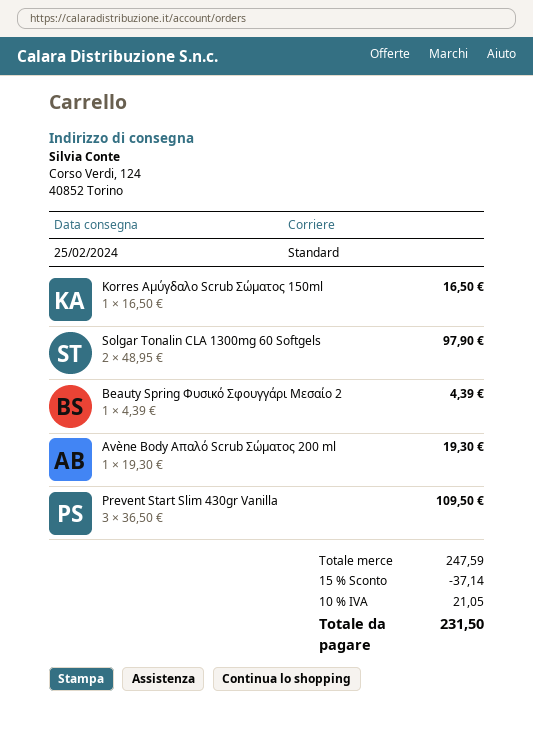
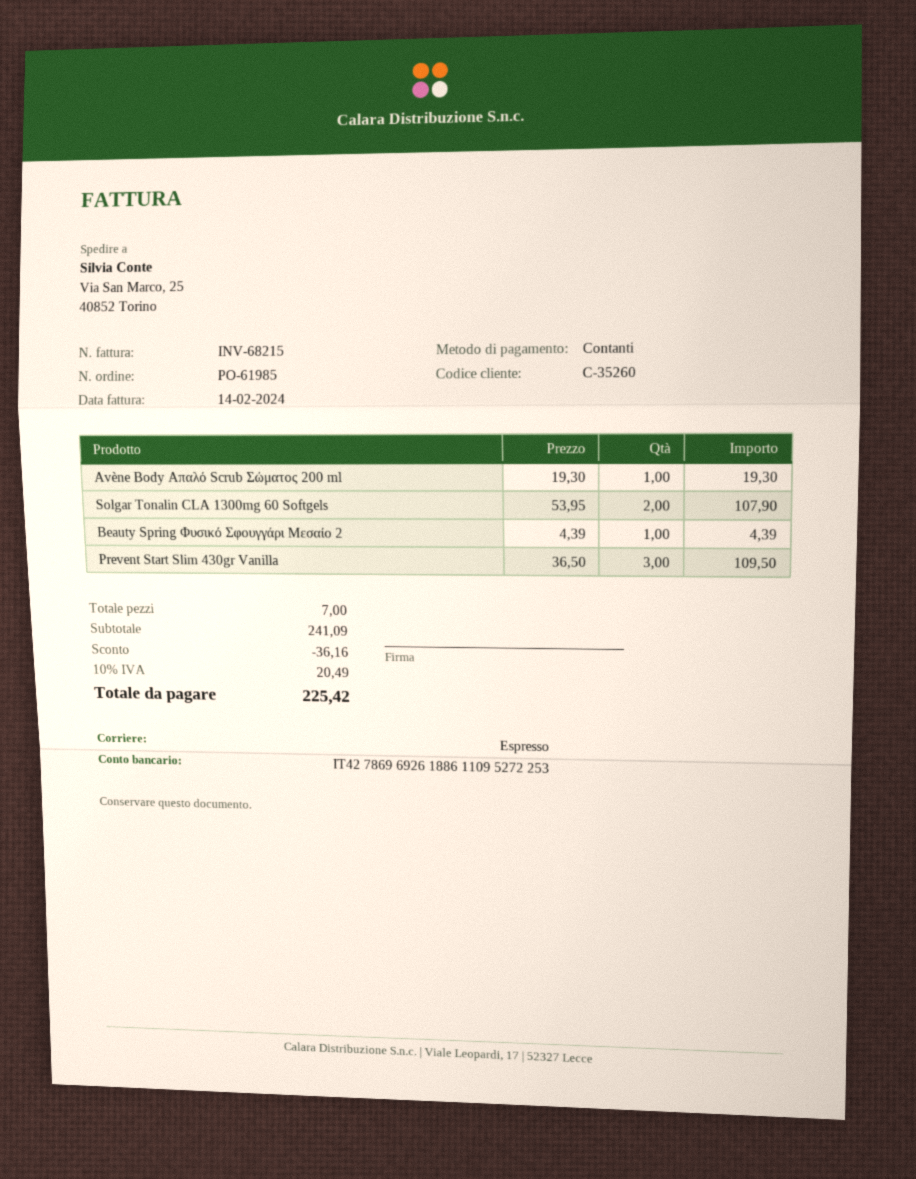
shipping method: standard -> express
ship to: Corso Verdi, 124, 40852 Torino -> Via San Marco, 25, 40852 Torino
Korres Αμύγδαλο Scrub Σώματος 150ml: 1 x 16.50 = 16.50 -> none
Solgar Tonalin CLA 1300mg 60 Softgels: 2 x 48.95 = 97.90 -> 2 x 53.95 = 107.90
subtotal: 247.59 -> 241.09
discount: 37.14 -> 36.16
tax: 10% = 21.05 -> 10% = 20.49
total: 231.50 -> 225.42

